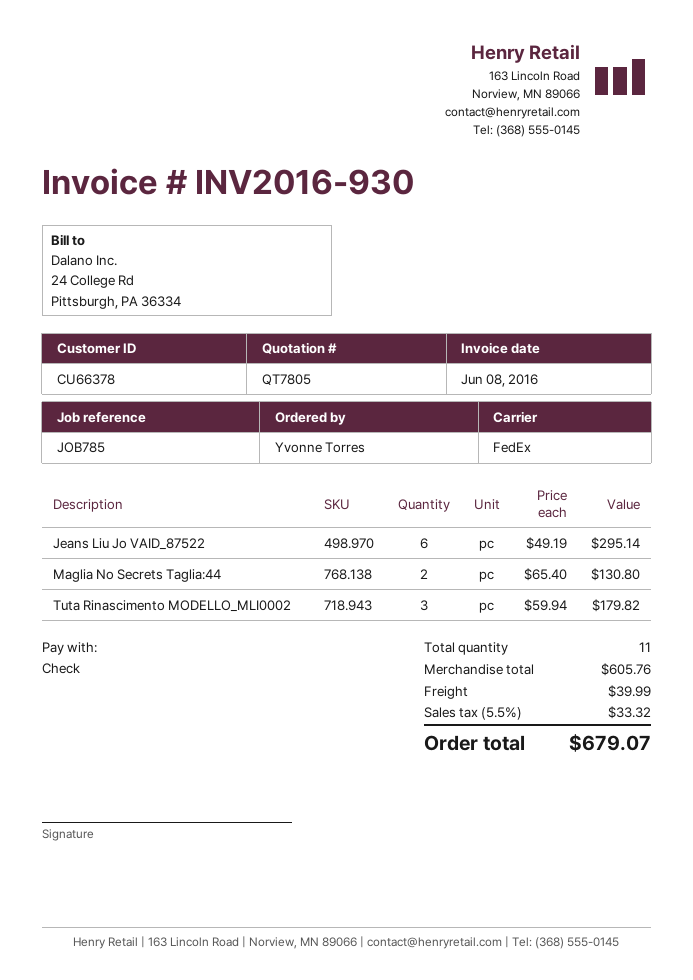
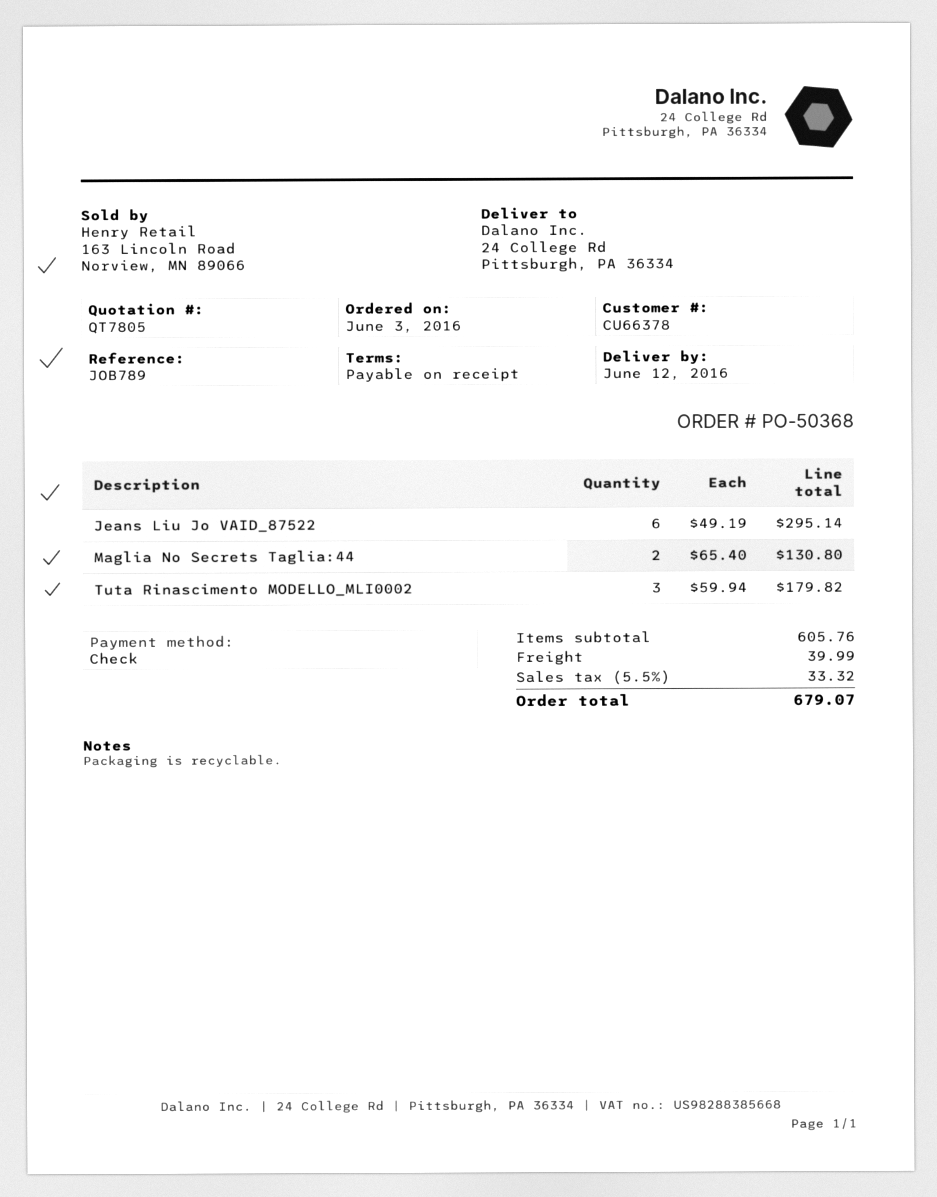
reference: JOB785 -> JOB789

